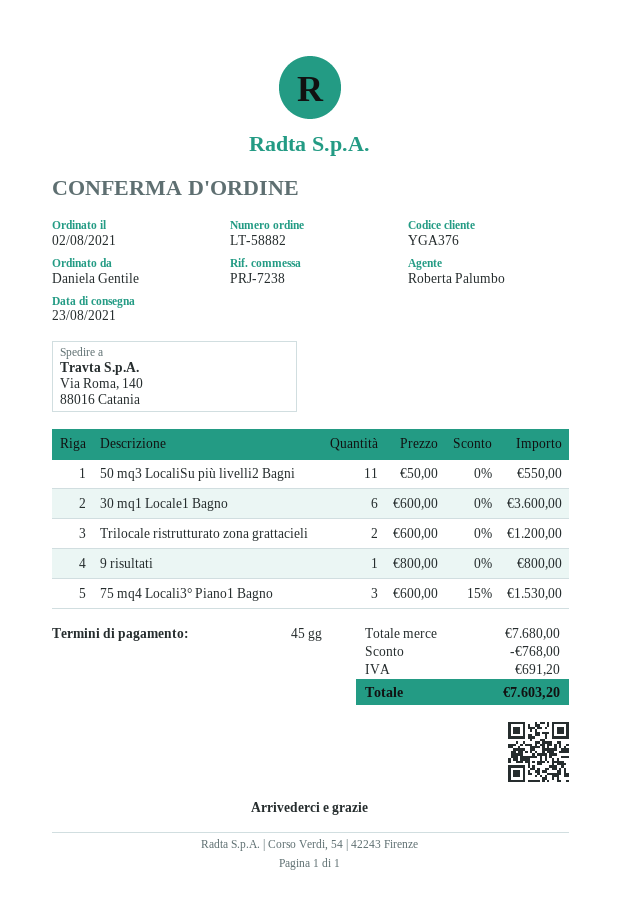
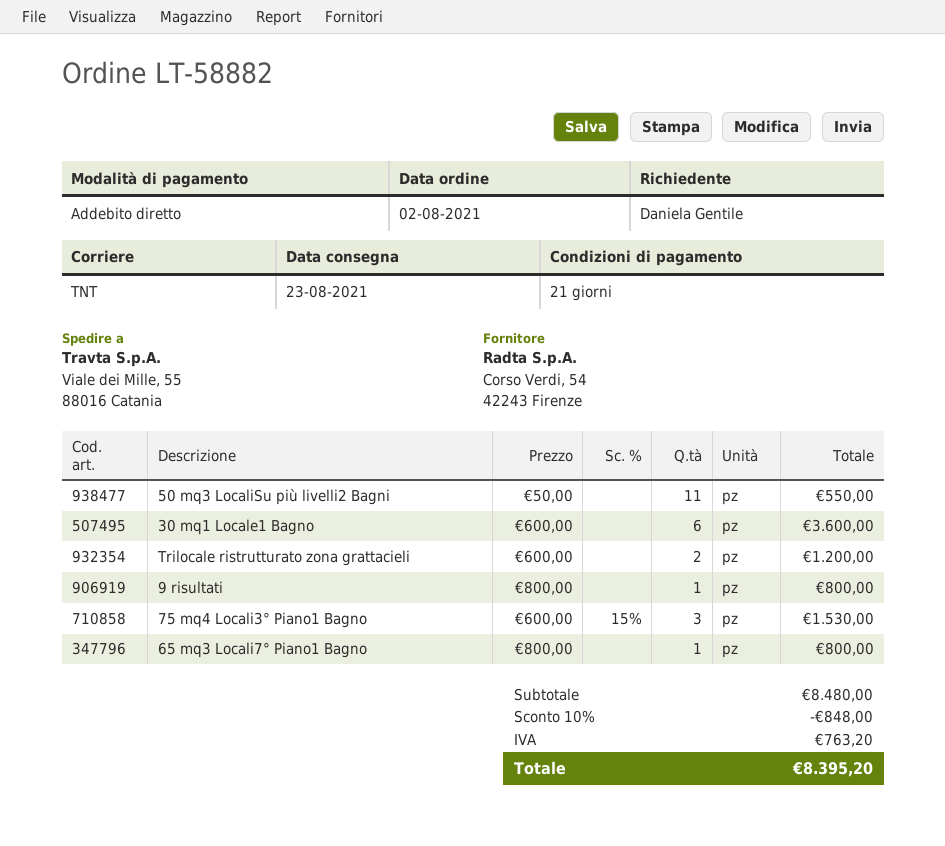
payment terms: 45 days -> 21 days
ship to: Via Roma, 140, 88016 Catania -> Viale dei Mille, 55, 88016 Catania
65 mq3 Locali7° Piano1 Bagno: none -> 1 x 800.00 = 800.00
subtotal: 7680.00 -> 8480.00
discount: 768.00 -> 848.00
tax: 691.20 -> 763.20
total: 7603.20 -> 8395.20

